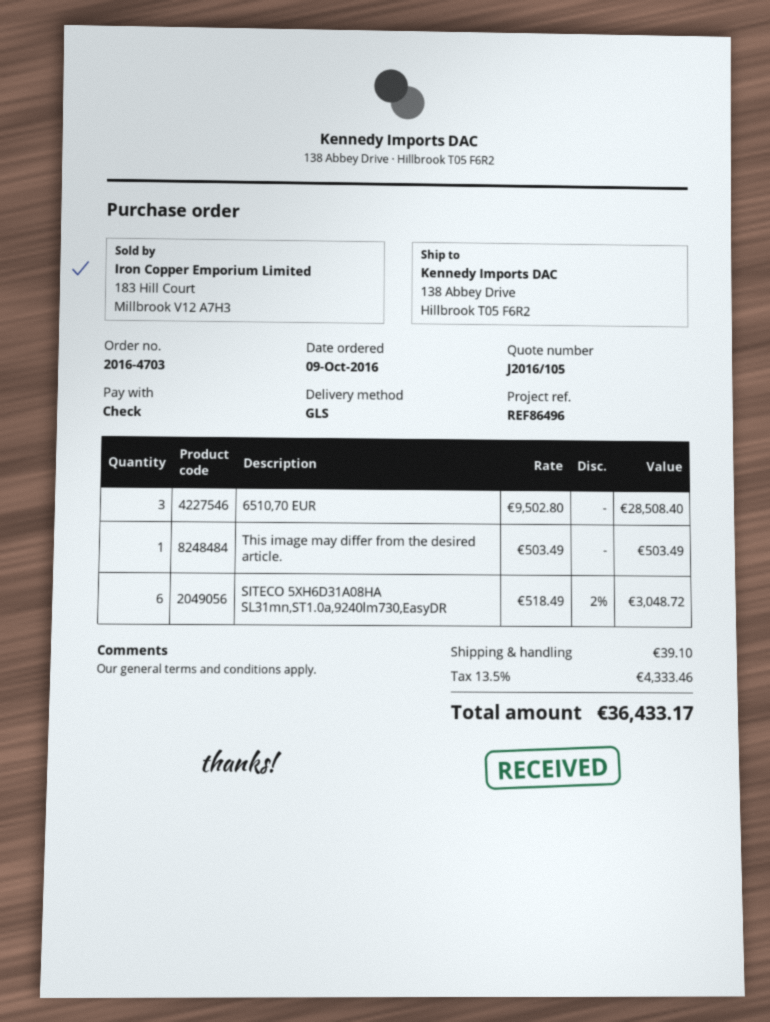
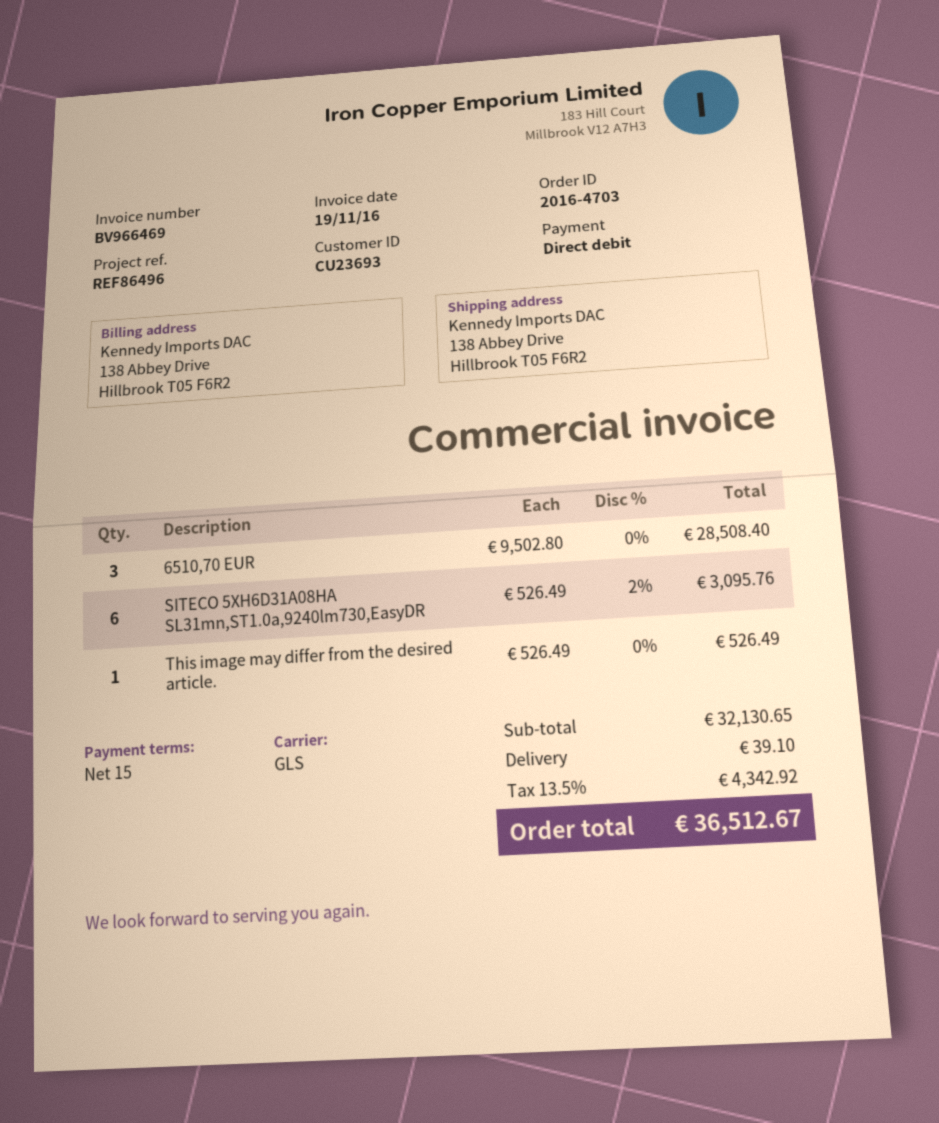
payment method: cheque -> direct debit
This image may differ from the desired article.: 1 x 503.49 = 503.49 -> 1 x 526.49 = 526.49
SITECO 5XH6D31A08HA SL31mn,ST1.0a,9240lm730,EasyDR: 6 x 518.49 - 2% = 3048.72 -> 6 x 526.49 - 2% = 3095.76
tax: 13.5% = 4333.46 -> 13.5% = 4342.92
total: 36433.17 -> 36512.67

